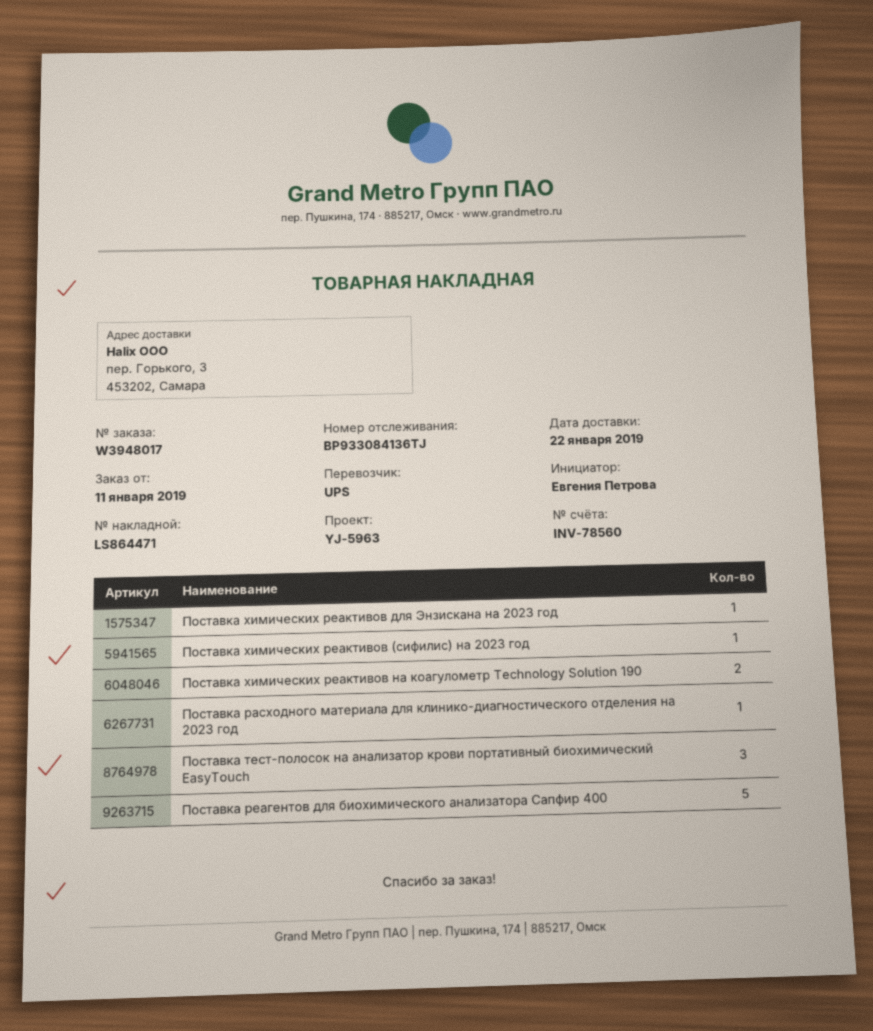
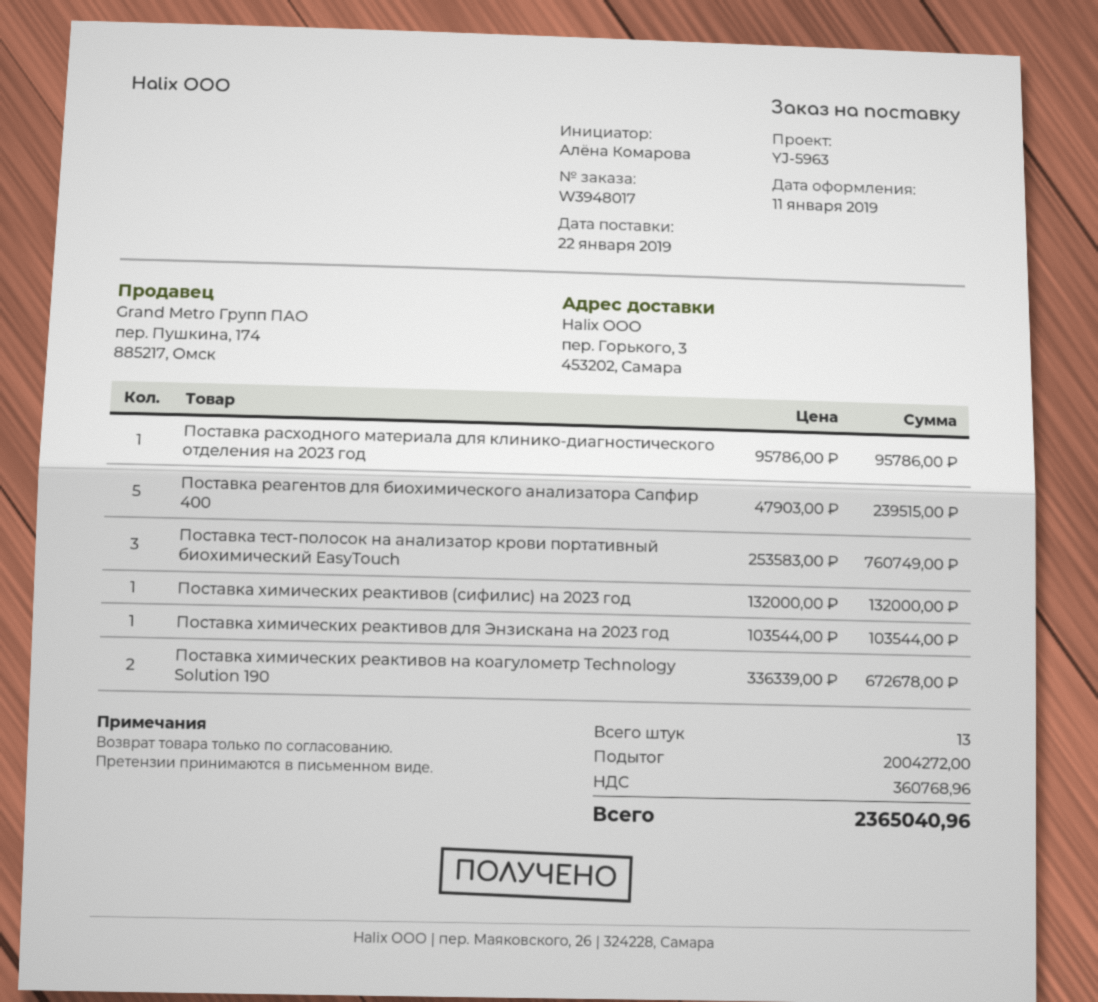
ordered by: Евгения Петрова -> Алёна Комарова

